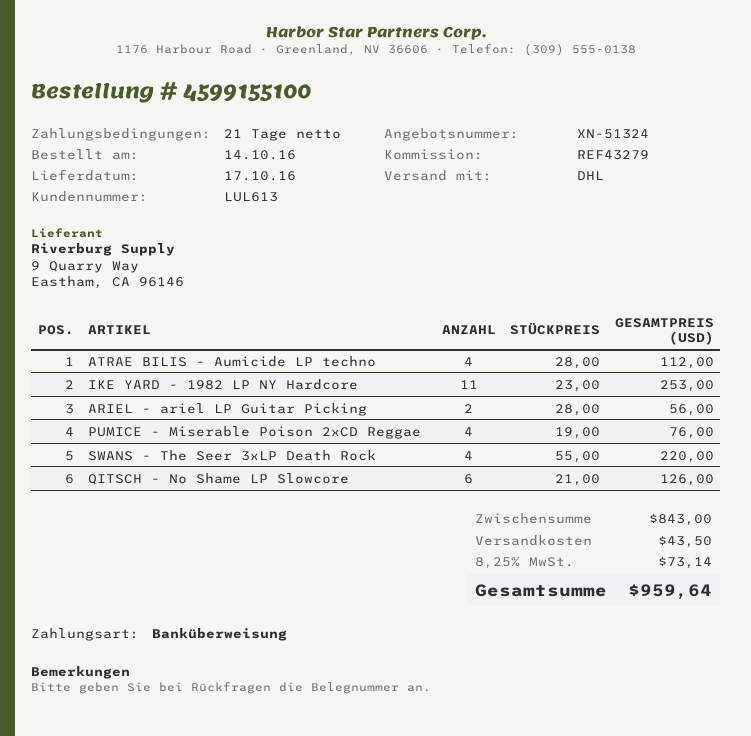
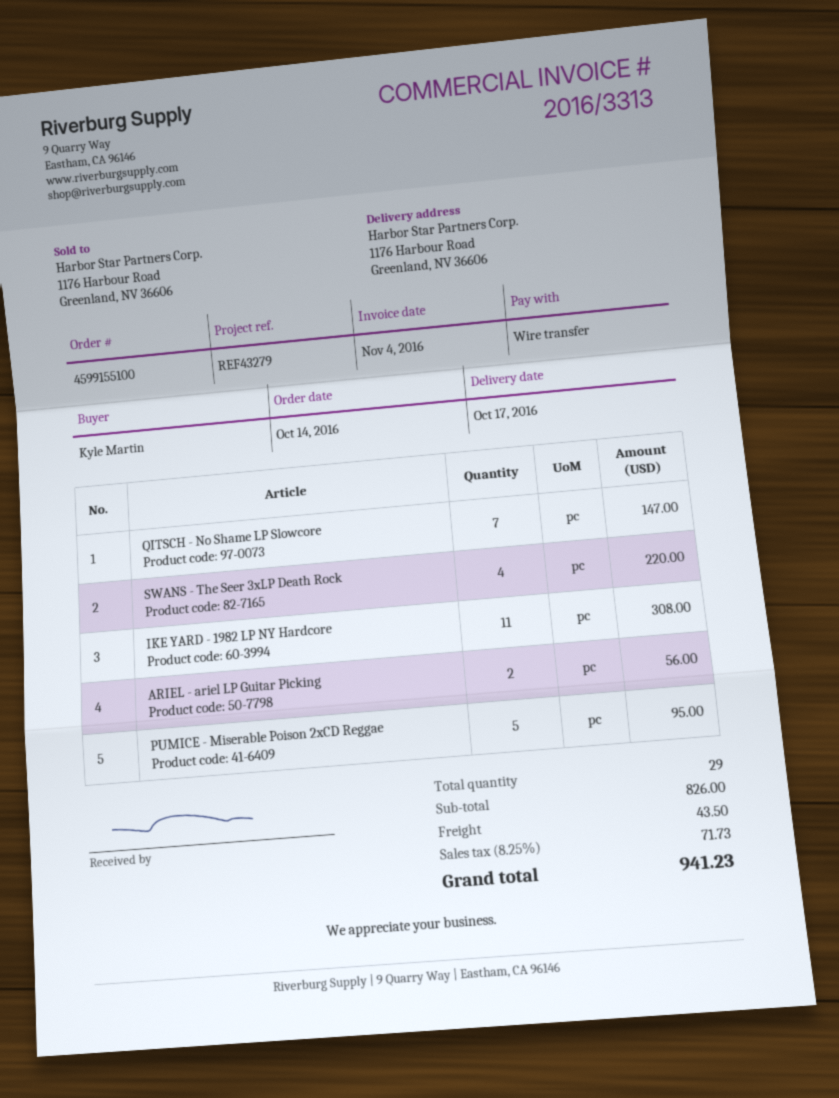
ATRAE BILIS - Aumicide LP techno: 4 for 112.00 -> none
IKE YARD - 1982 LP NY Hardcore: 11 for 253.00 -> 11 for 308.00
PUMICE - Miserable Poison 2xCD Reggae: 4 for 76.00 -> 5 for 95.00
QITSCH - No Shame LP Slowcore: 6 for 126.00 -> 7 for 147.00
subtotal: 843.00 -> 826.00
tax: 8.25% = 73.14 -> 8.25% = 71.73
total: 959.64 -> 941.23

